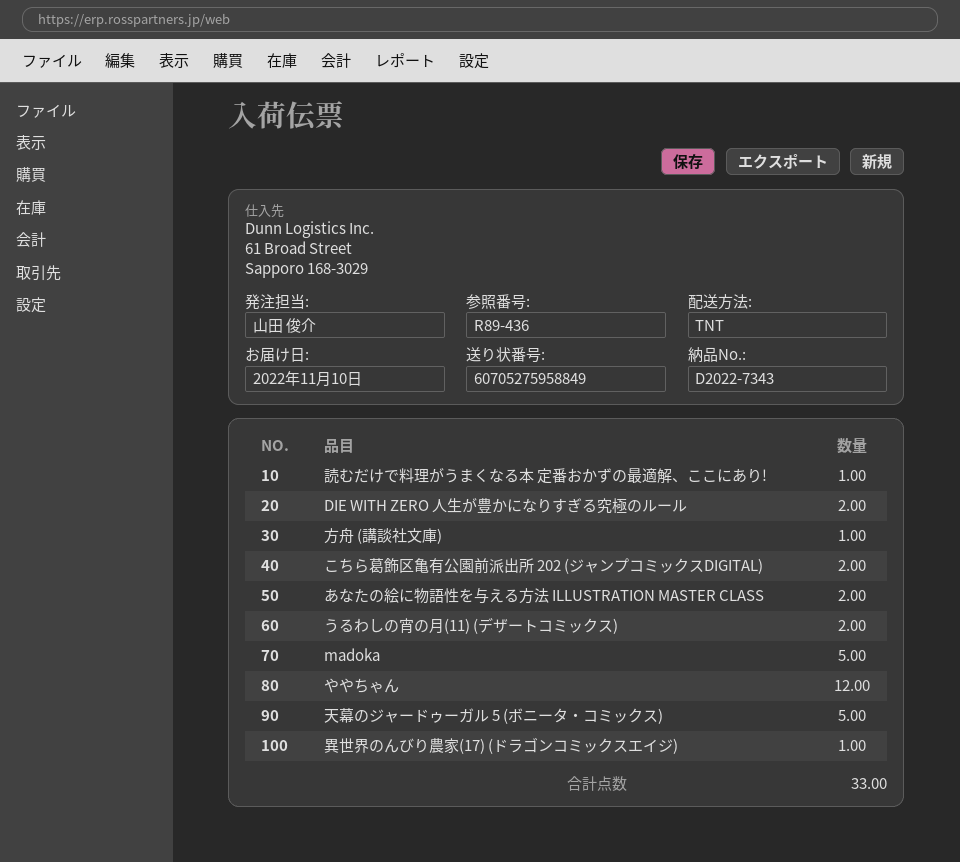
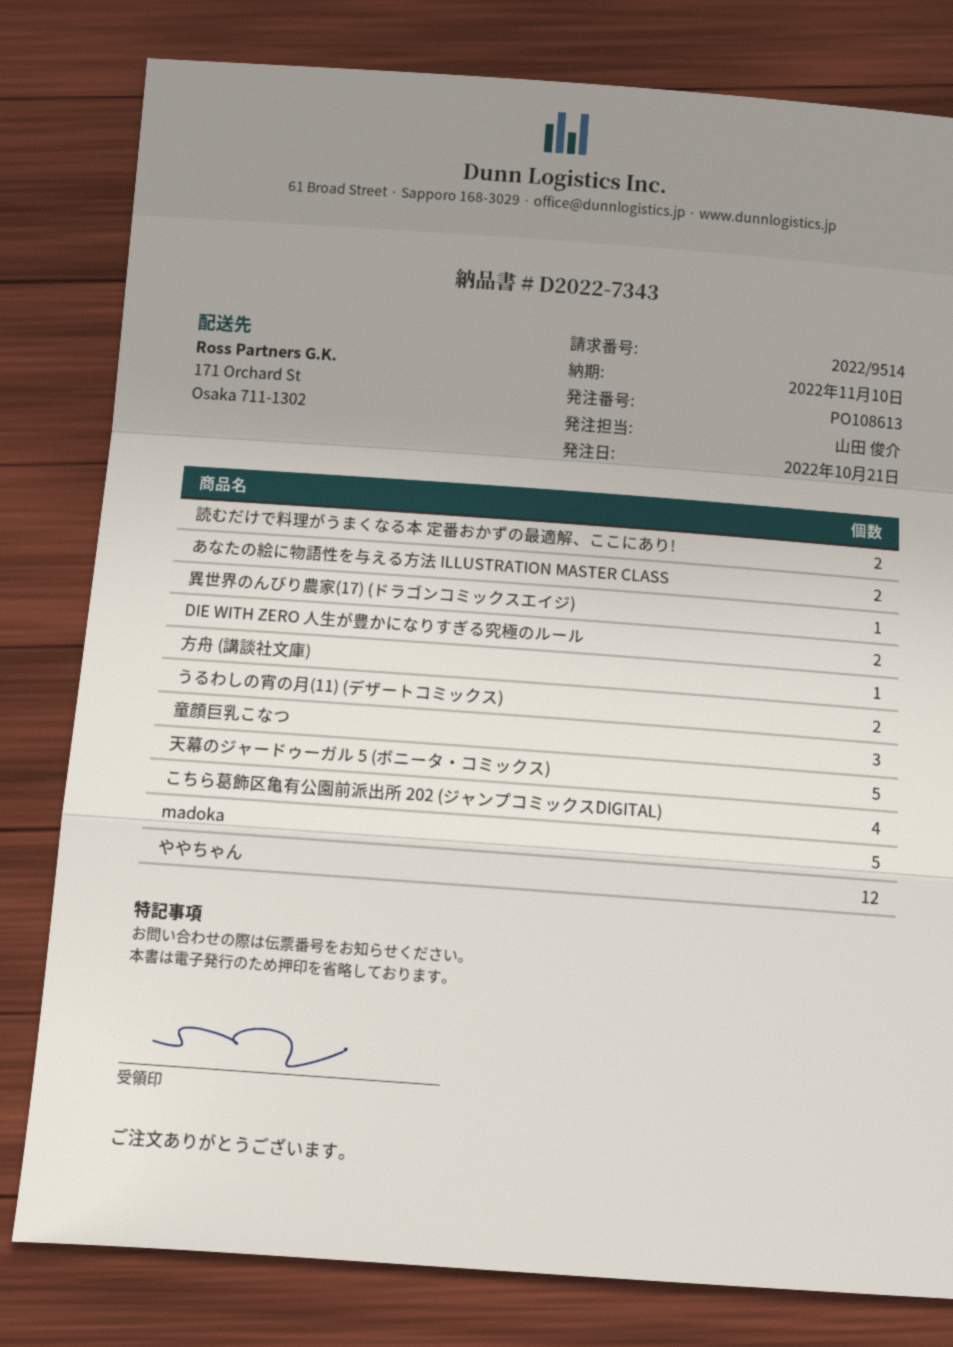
読むだけで料理がうまくなる本 定番おかずの最適解、ここにあり!: 1 -> 2
こちら葛飾区亀有公園前派出所 202 (ジャンプコミックスDIGITAL): 2 -> 4
童顔巨乳こなつ: none -> 3

